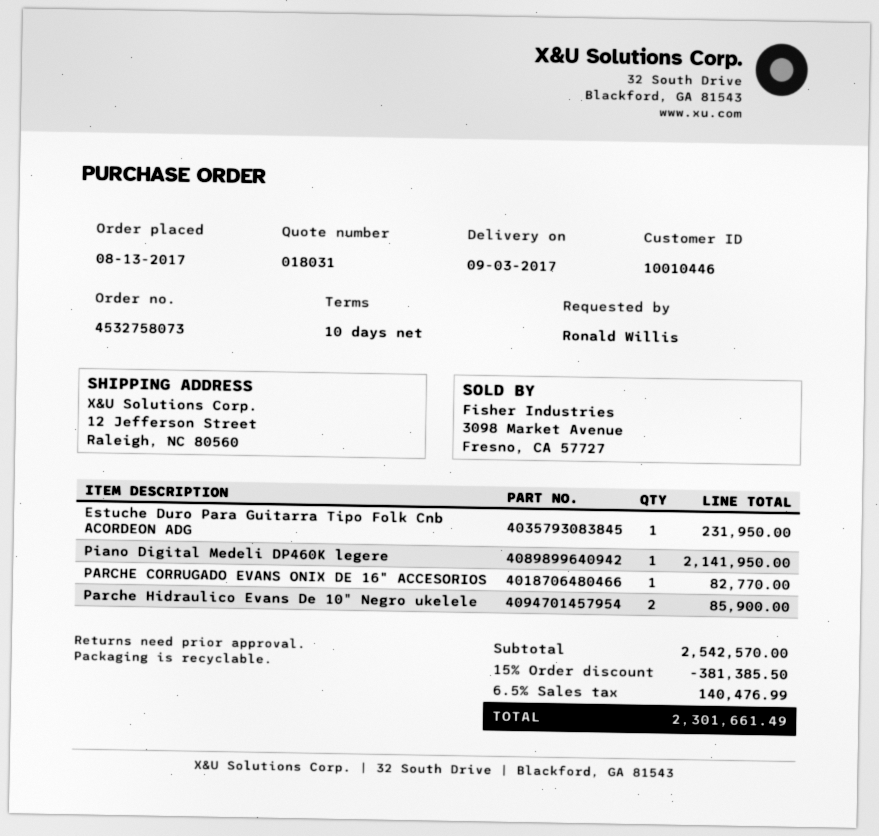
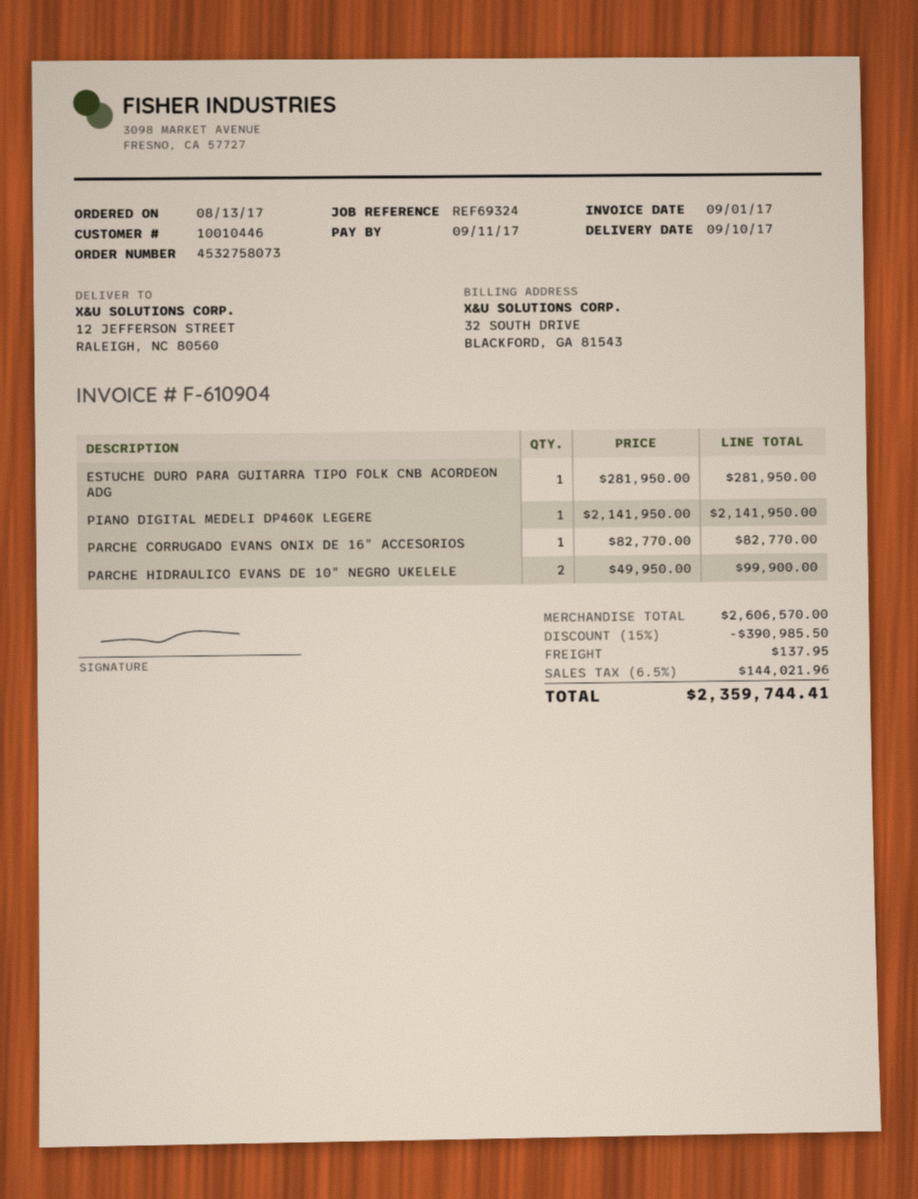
delivery date: 2017-09-03 -> 2017-09-10
Estuche Duro Para Guitarra Tipo Folk Cnb ACORDEON ADG: 1 for 231950.00 -> 1 for 281950.00
Parche Hidraulico Evans De 10" Negro ukelele: 2 for 85900.00 -> 2 for 99900.00
subtotal: 2542570.00 -> 2606570.00
discount: 15% = 381385.50 -> 15% = 390985.50
shipping: none -> 137.95
tax: 6.5% = 140476.99 -> 6.5% = 144021.96
total: 2301661.49 -> 2359744.41

